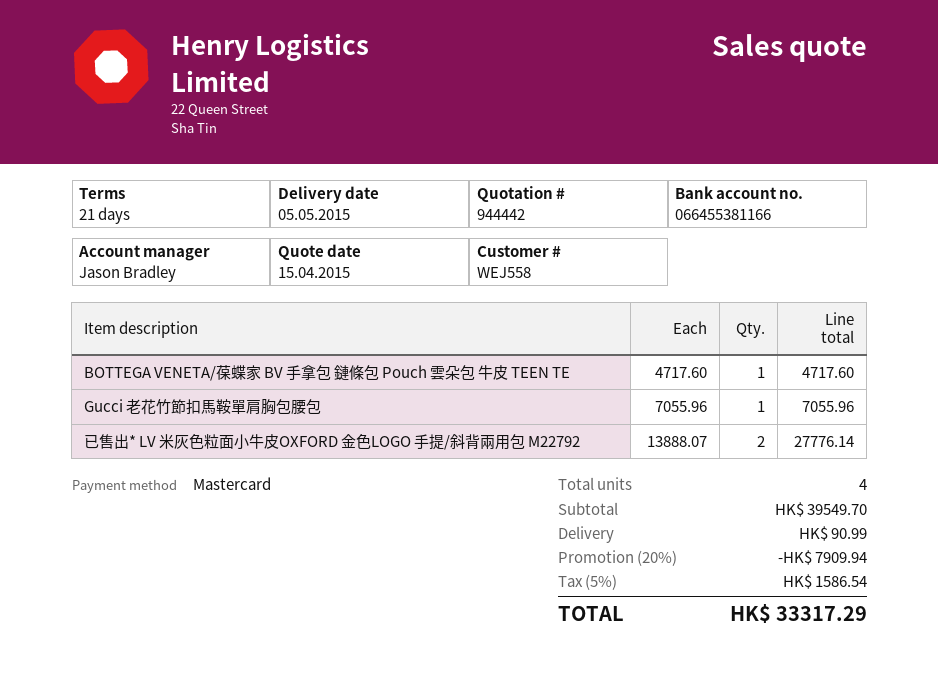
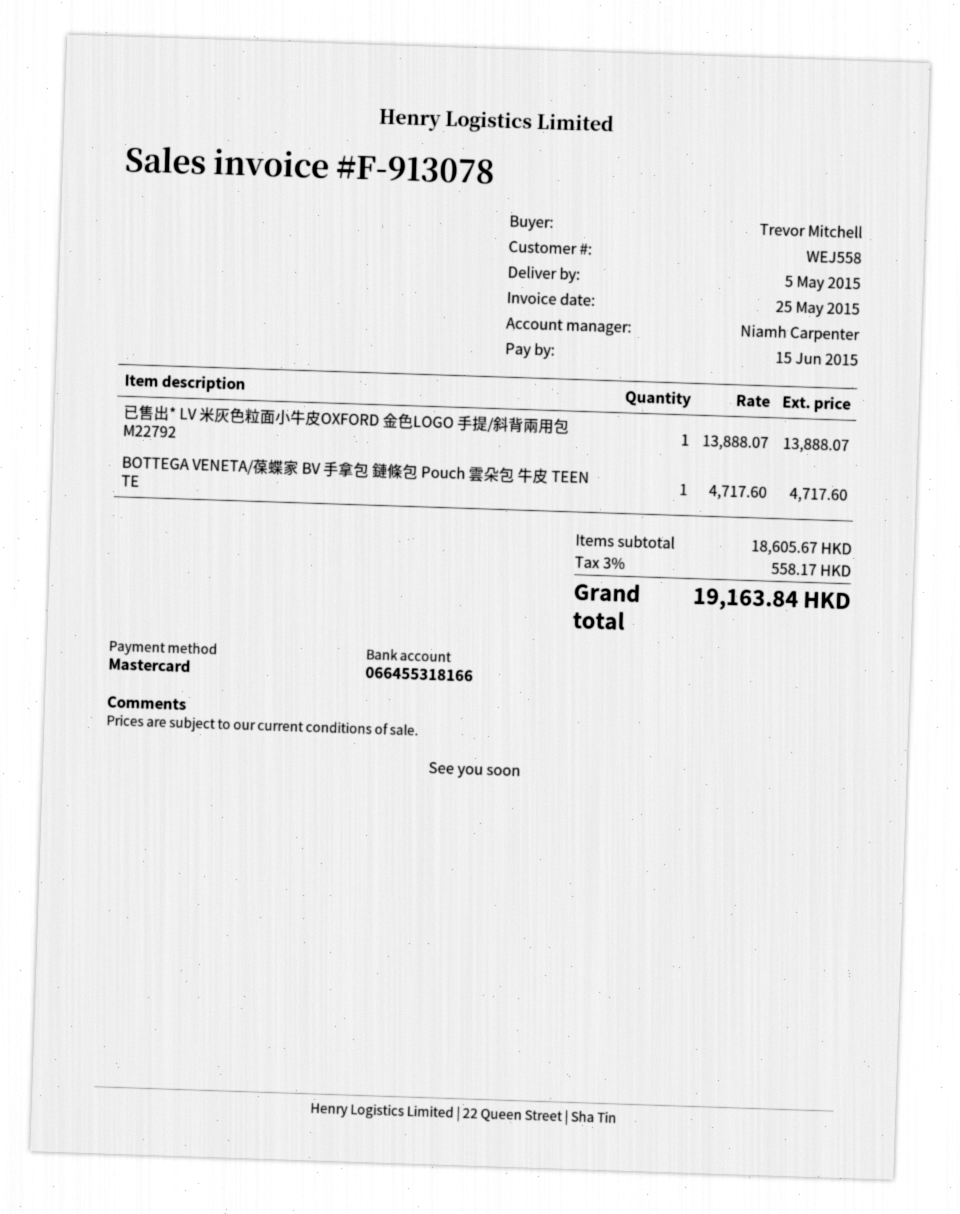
sales rep: Jason Bradley -> Niamh Carpenter
bank account: 066455381166 -> 066455318166
Gucci 老花竹節扣馬鞍單肩胸包腰包: 1 x 7055.96 = 7055.96 -> none
已售出* LV 米灰色粒面小牛皮OXFORD 金色LOGO 手提/斜背兩用包 M22792: 2 x 13888.07 = 27776.14 -> 1 x 13888.07 = 13888.07
subtotal: 39549.70 -> 18605.67
discount: 20% = 7909.94 -> none
shipping: 90.99 -> none
tax: 5% = 1586.54 -> 3% = 558.17
total: 33317.29 -> 19163.84

